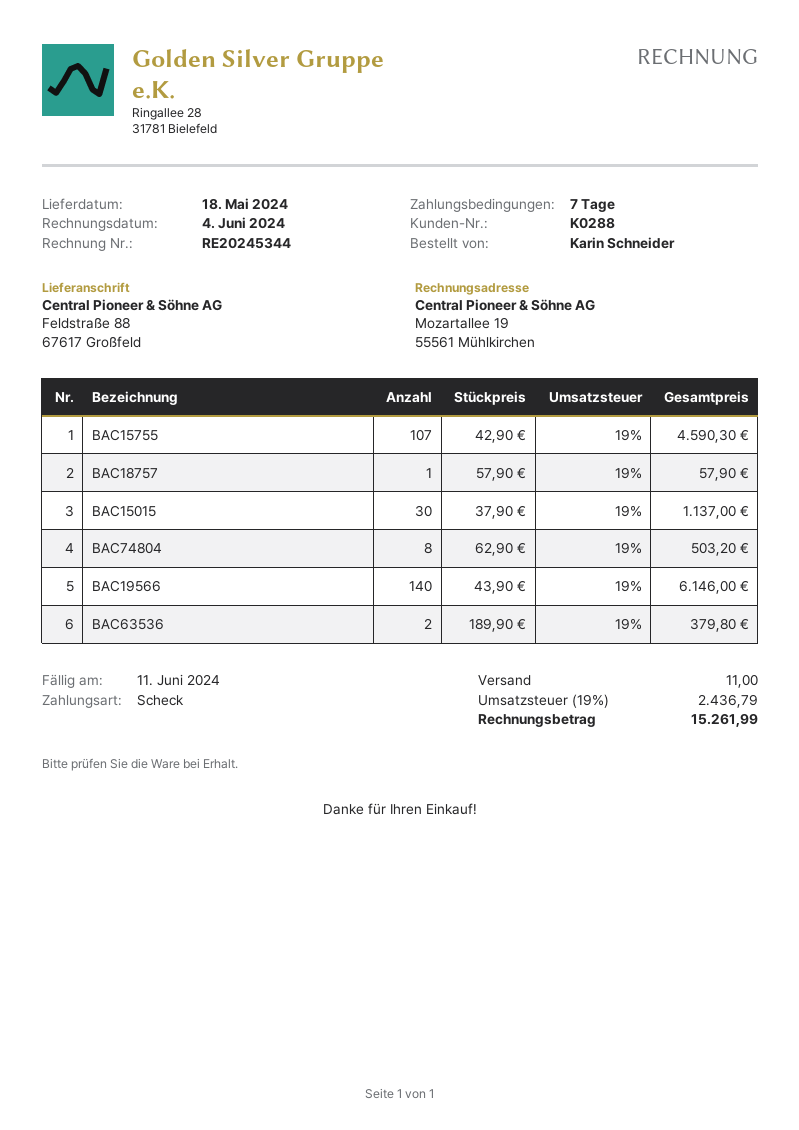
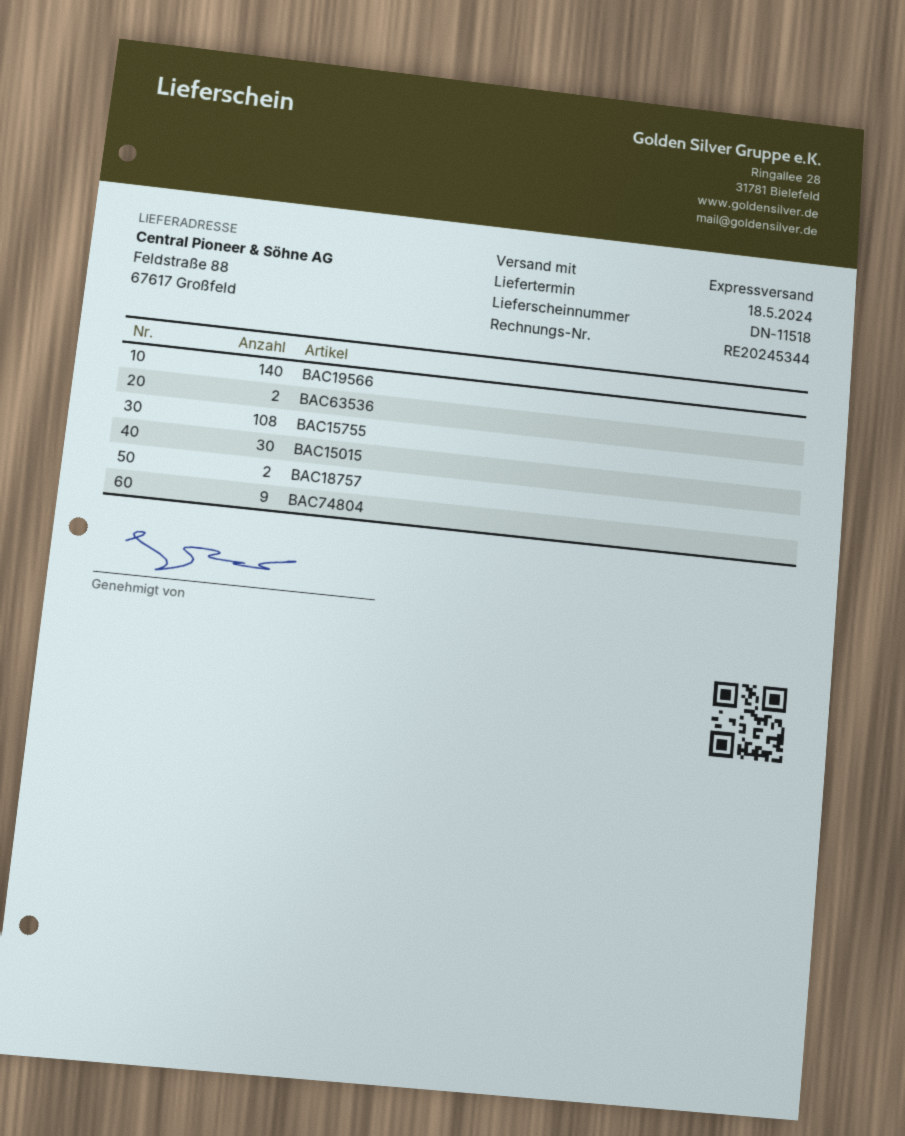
BAC15755: 107 -> 108
BAC18757: 1 -> 2
BAC74804: 8 -> 9

